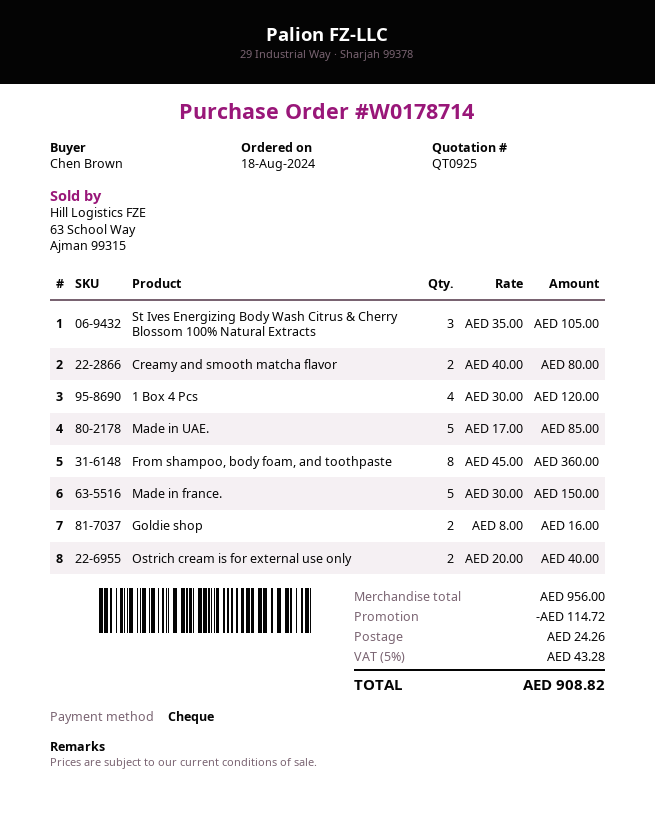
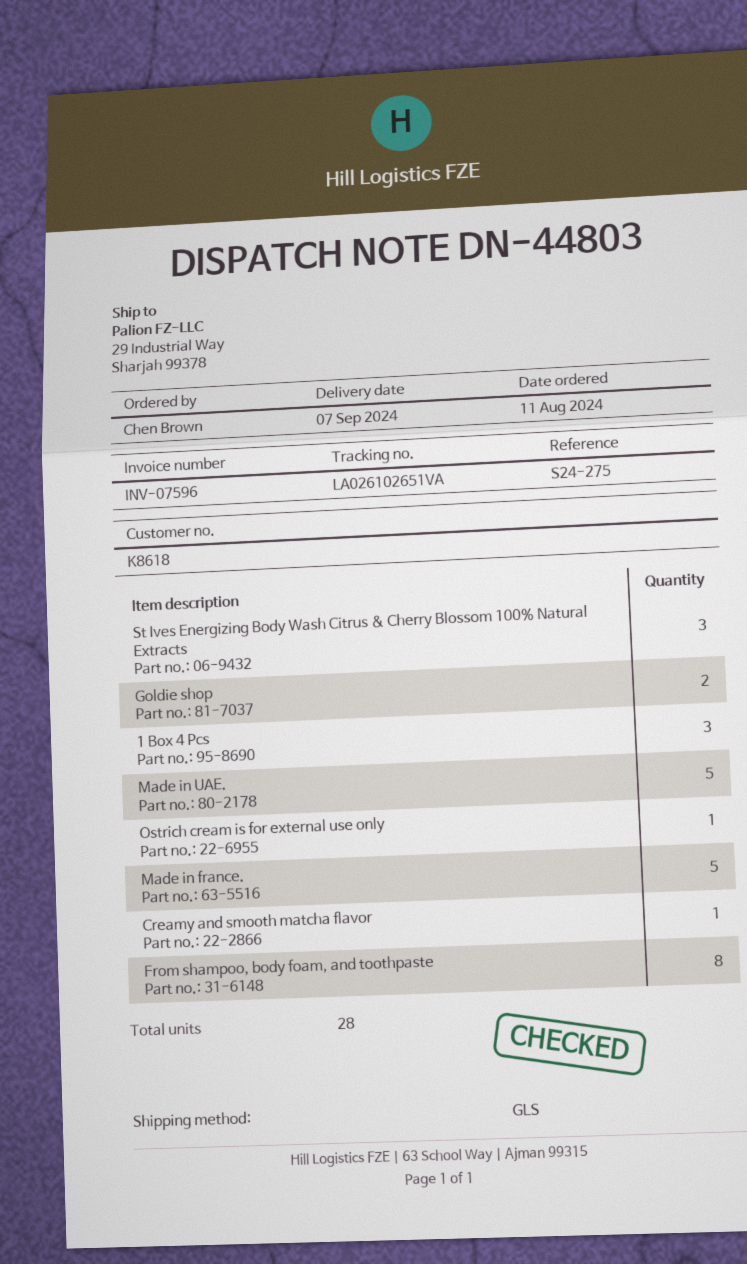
order date: 2024-08-18 -> 2024-08-11
Creamy and smooth matcha flavor: 2 -> 1
1 Box 4 Pcs: 4 -> 3
Ostrich cream is for external use only: 2 -> 1

